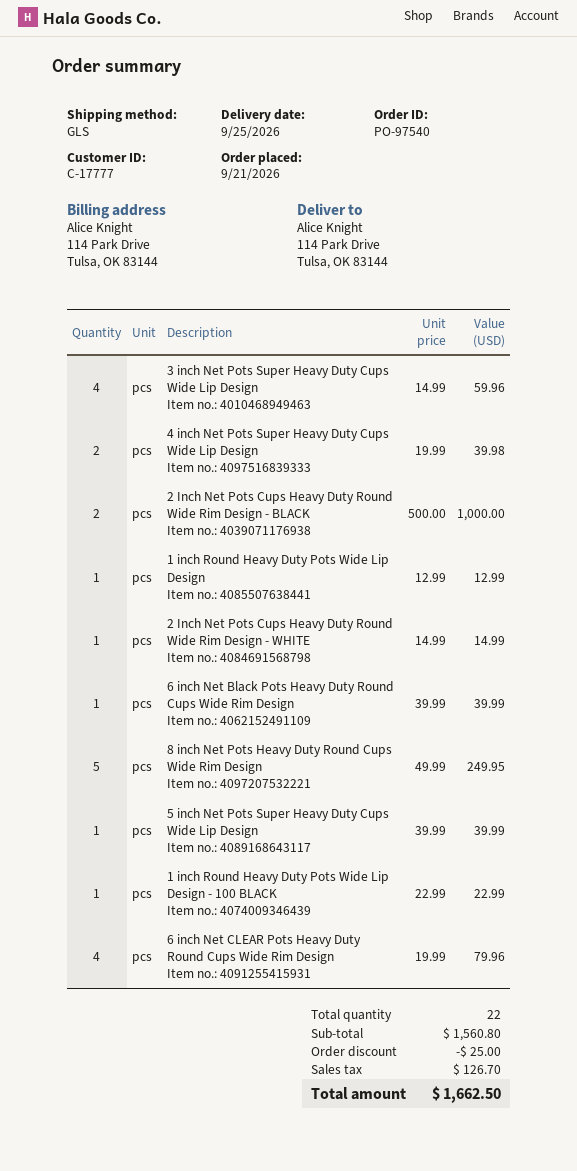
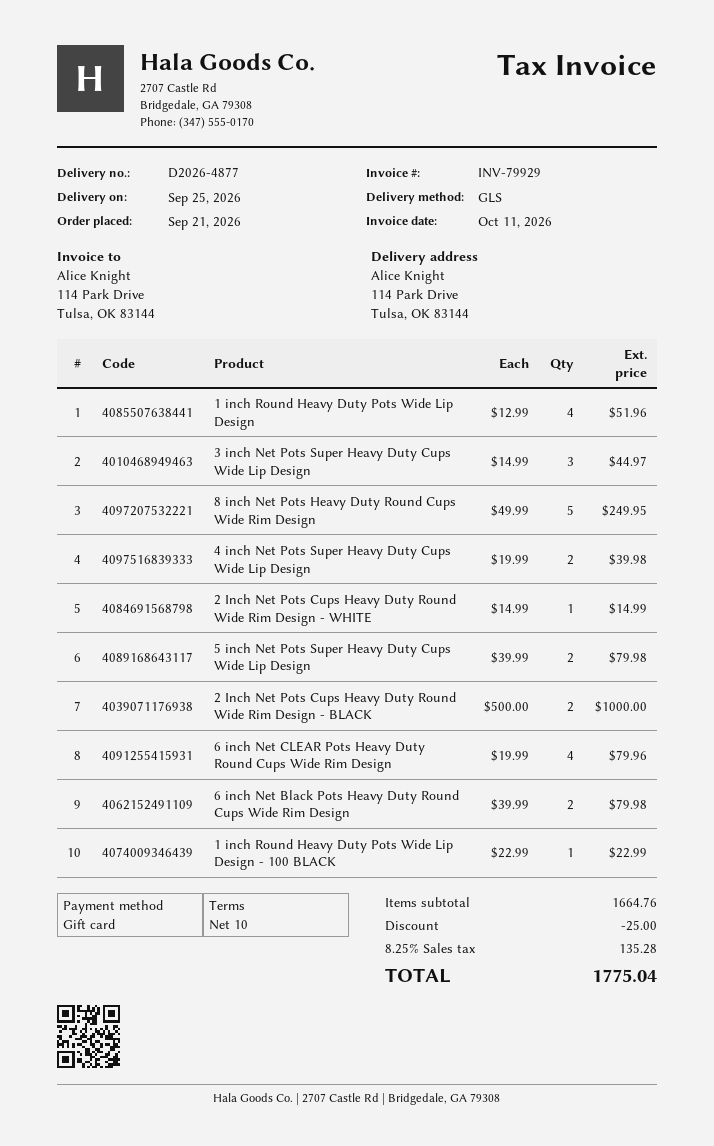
3 inch Net Pots Super Heavy Duty Cups Wide Lip Design: 4 x 14.99 = 59.96 -> 3 x 14.99 = 44.97
1 inch Round Heavy Duty Pots Wide Lip Design: 1 x 12.99 = 12.99 -> 4 x 12.99 = 51.96
6 inch Net Black Pots Heavy Duty Round Cups Wide Rim Design: 1 x 39.99 = 39.99 -> 2 x 39.99 = 79.98
5 inch Net Pots Super Heavy Duty Cups Wide Lip Design: 1 x 39.99 = 39.99 -> 2 x 39.99 = 79.98
subtotal: 1560.80 -> 1664.76
tax: 126.70 -> 135.28
total: 1662.50 -> 1775.04

